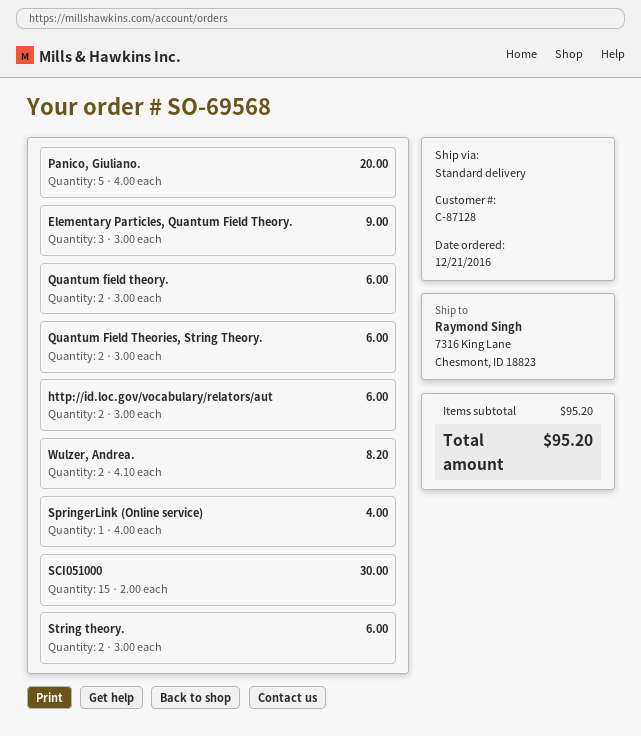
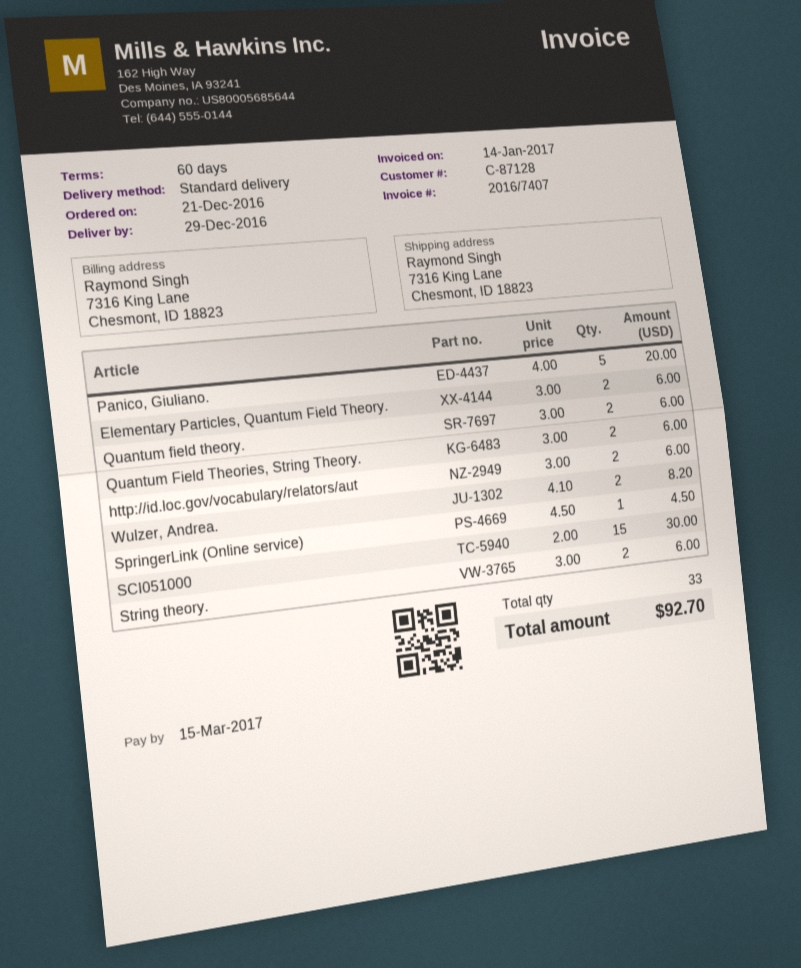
Elementary Particles, Quantum Field Theory.: 3 x 3.00 = 9.00 -> 2 x 3.00 = 6.00
SpringerLink (Online service): 1 x 4.00 = 4.00 -> 1 x 4.50 = 4.50
total: 95.20 -> 92.70

